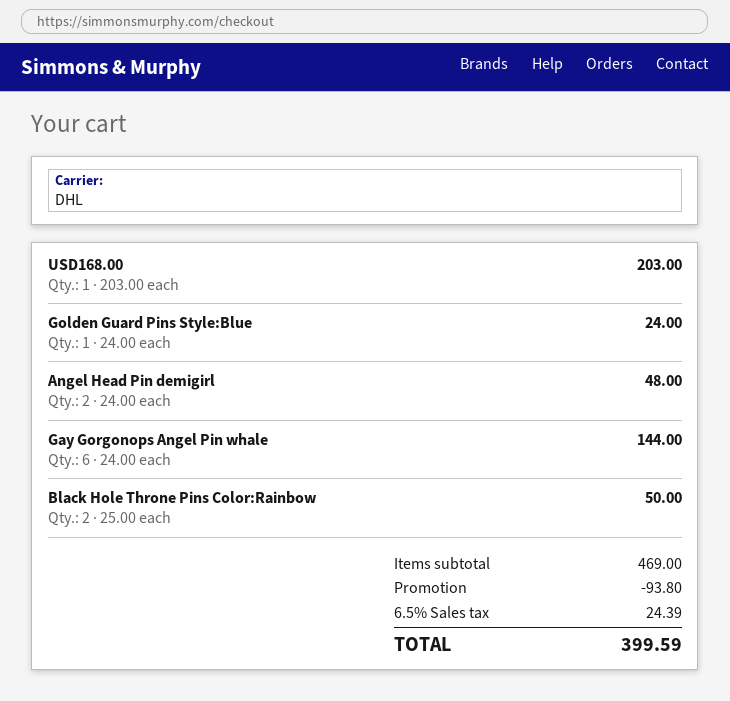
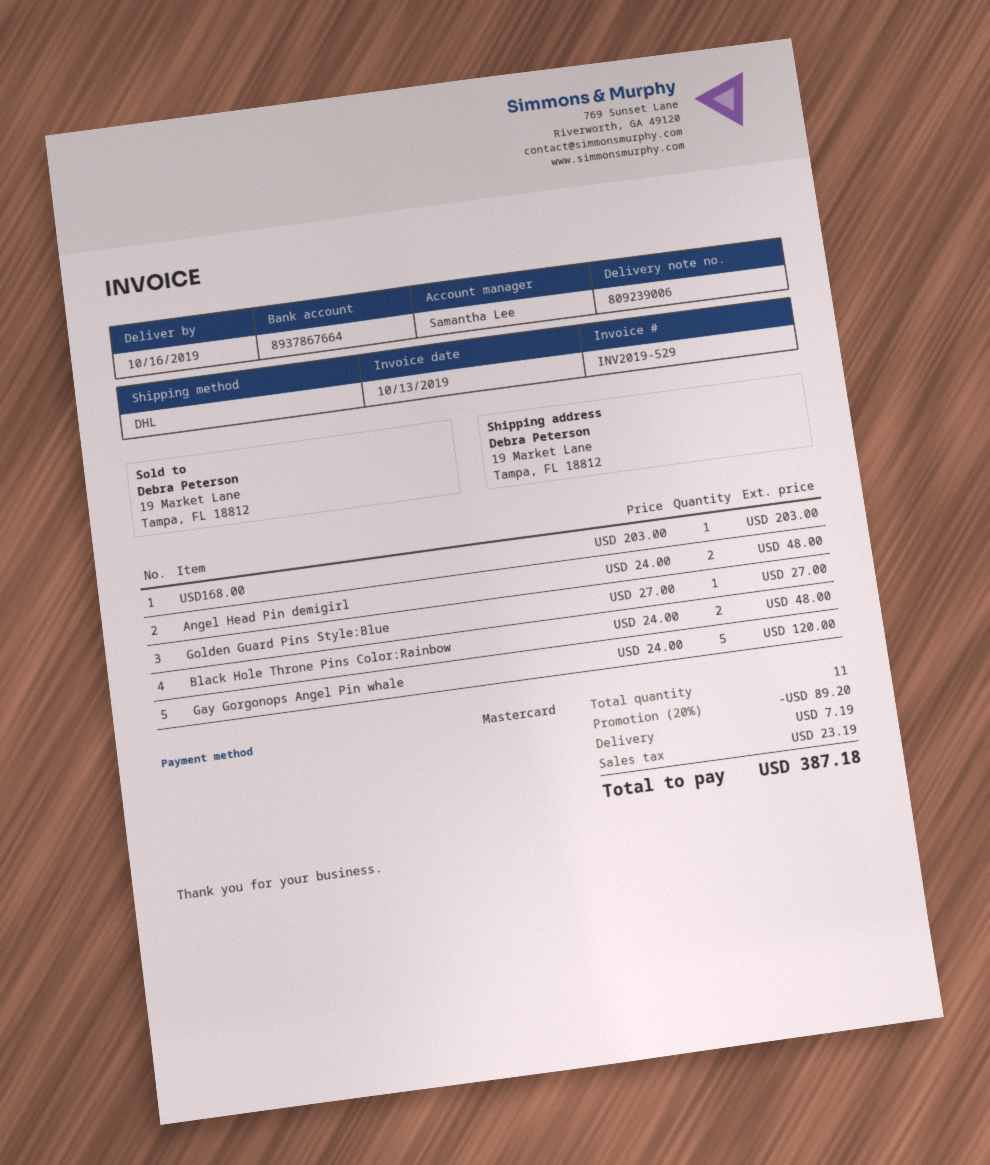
Golden Guard Pins Style:Blue: 1 x 24.00 = 24.00 -> 1 x 27.00 = 27.00
Gay Gorgonops Angel Pin whale: 6 x 24.00 = 144.00 -> 5 x 24.00 = 120.00
Black Hole Throne Pins Color:Rainbow: 2 x 25.00 = 50.00 -> 2 x 24.00 = 48.00
discount: 93.80 -> 89.20
shipping: none -> 7.19
tax: 24.39 -> 23.19
total: 399.59 -> 387.18

